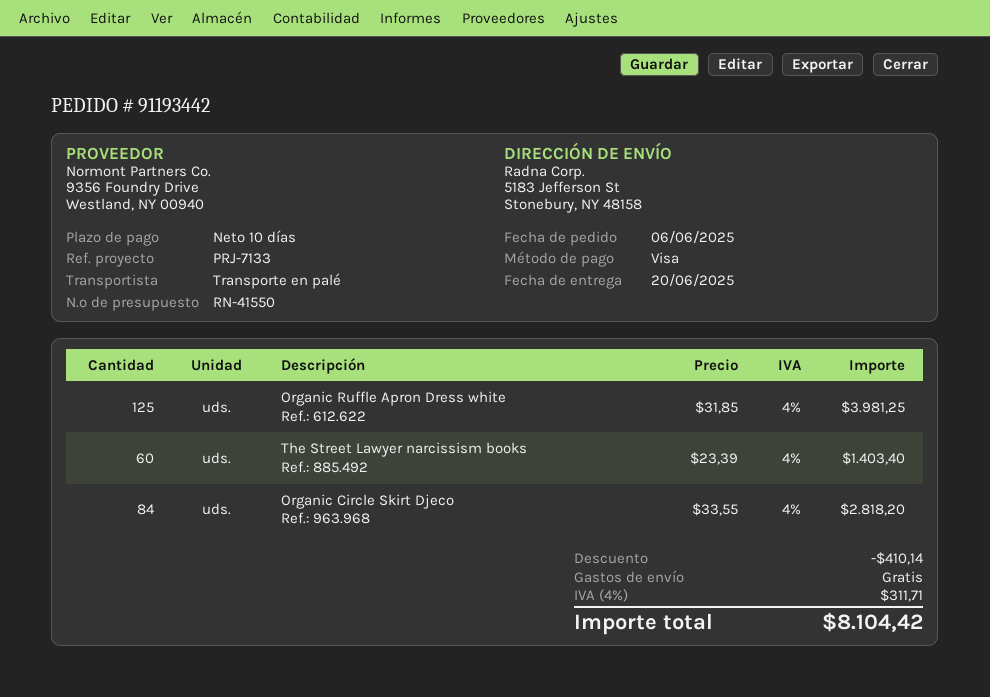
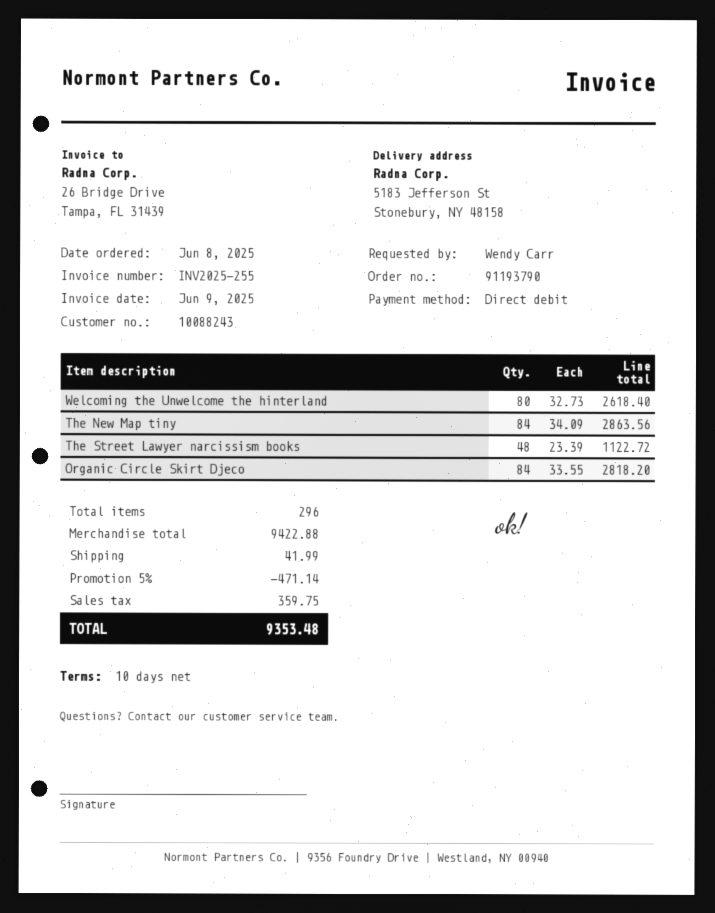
order number: 91193442 -> 91193790
order date: 2025-06-06 -> 2025-06-08
payment method: Visa -> direct debit
Organic Ruffle Apron Dress white: 125 x 31.85 = 3981.25 -> none
The Street Lawyer narcissism books: 60 x 23.39 = 1403.40 -> 48 x 23.39 = 1122.72
Welcoming the Unwelcome the hinterland: none -> 80 x 32.73 = 2618.40
The New Map tiny: none -> 84 x 34.09 = 2863.56
discount: 410.14 -> 471.14
shipping: 0.00 -> 41.99
tax: 311.71 -> 359.75
total: 8104.42 -> 9353.48

